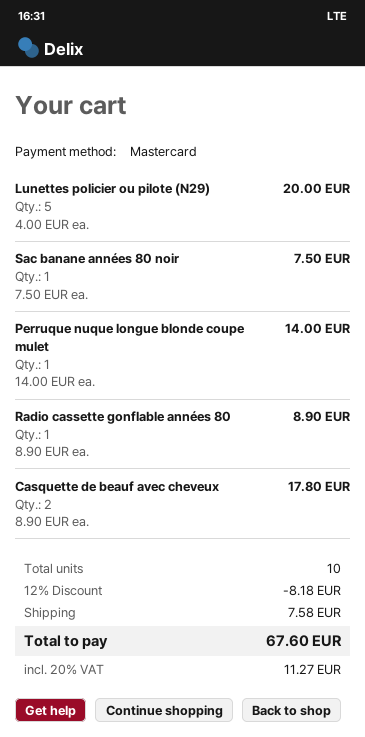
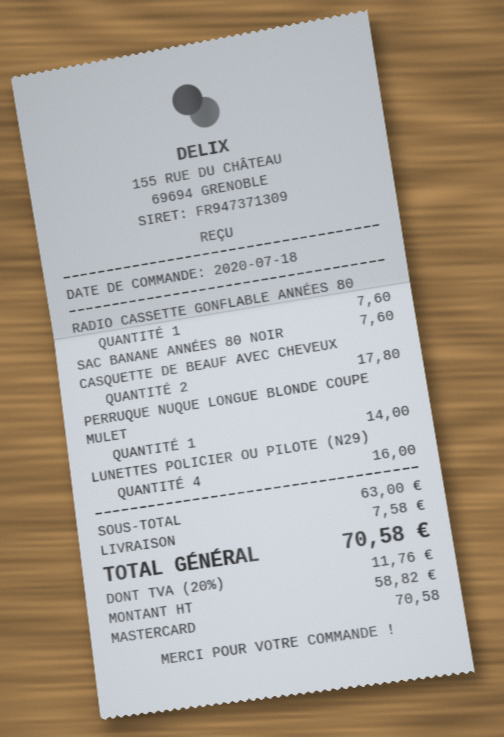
Lunettes policier ou pilote (N29): 5 for 20.00 -> 4 for 16.00
Sac banane années 80 noir: 1 for 7.50 -> 1 for 7.60
Radio cassette gonflable années 80: 1 for 8.90 -> 1 for 7.60
discount: 12% = 8.18 -> none
tax: 20% = 11.27 -> 20% = 11.76
total: 67.60 -> 70.58

